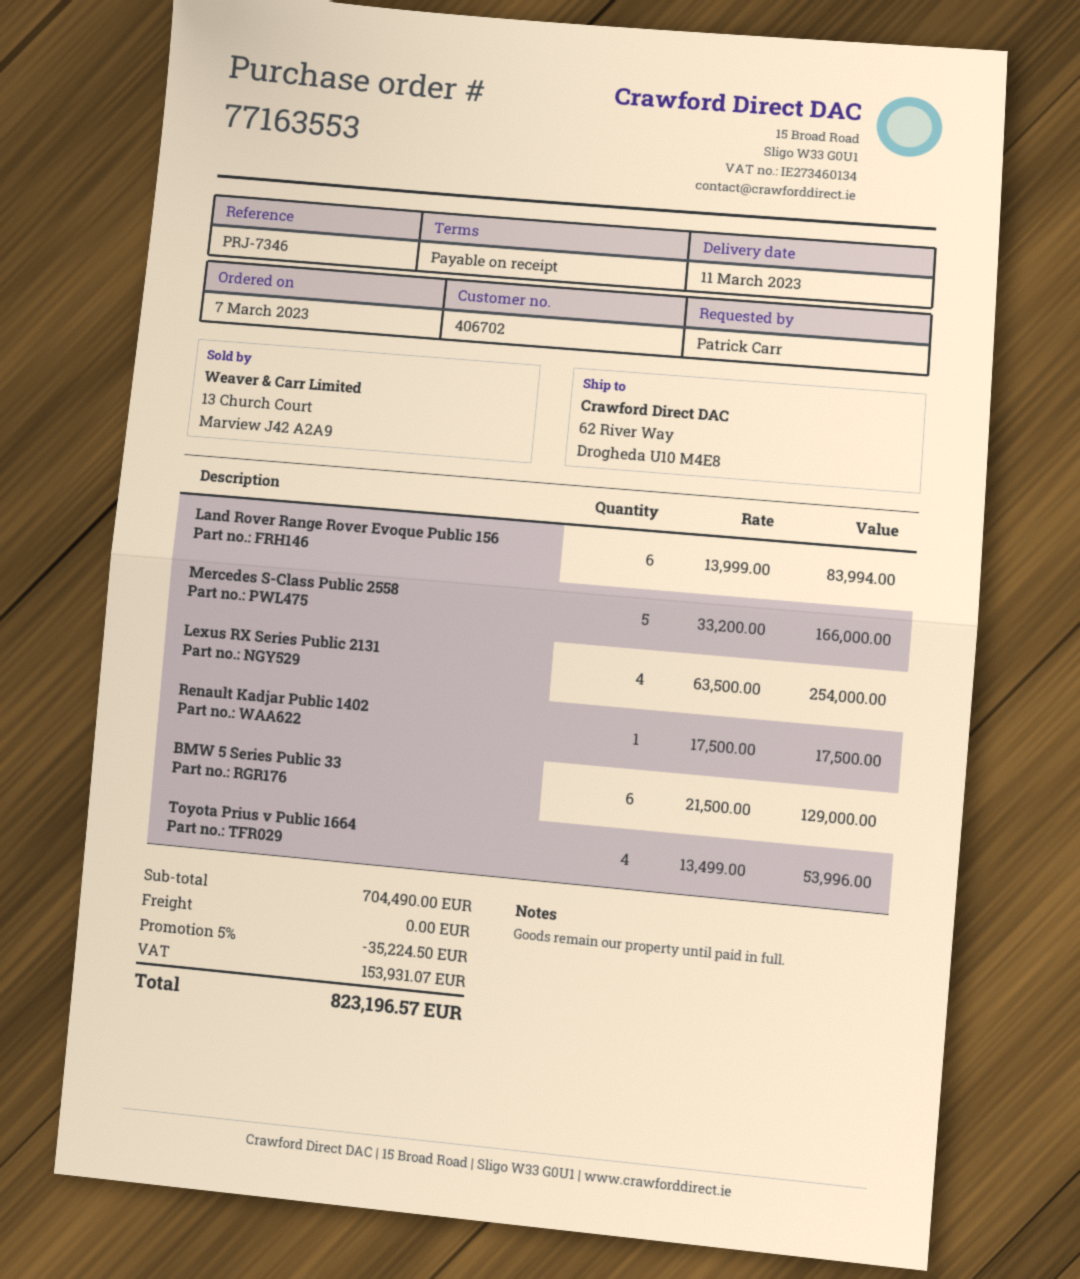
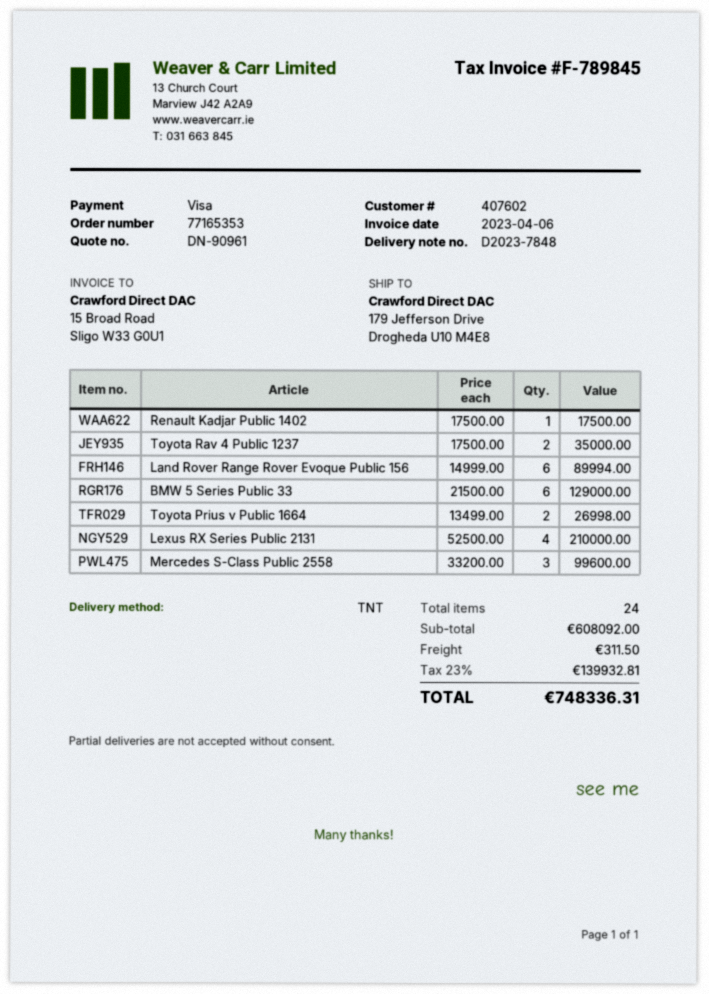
order number: 77163553 -> 77165353
customer number: 406702 -> 407602
ship to: 62 River Way, Drogheda U10 M4E8 -> 179 Jefferson Drive, Drogheda U10 M4E8
Land Rover Range Rover Evoque Public 156: 6 x 13999.00 = 83994.00 -> 6 x 14999.00 = 89994.00
Mercedes S-Class Public 2558: 5 x 33200.00 = 166000.00 -> 3 x 33200.00 = 99600.00
Lexus RX Series Public 2131: 4 x 63500.00 = 254000.00 -> 4 x 52500.00 = 210000.00
Toyota Prius v Public 1664: 4 x 13499.00 = 53996.00 -> 2 x 13499.00 = 26998.00
Toyota Rav 4 Public 1237: none -> 2 x 17500.00 = 35000.00
subtotal: 704490.00 -> 608092.00
discount: 5% = 35224.50 -> none
shipping: 0.00 -> 311.50
tax: 153931.07 -> 139932.81
total: 823196.57 -> 748336.31

